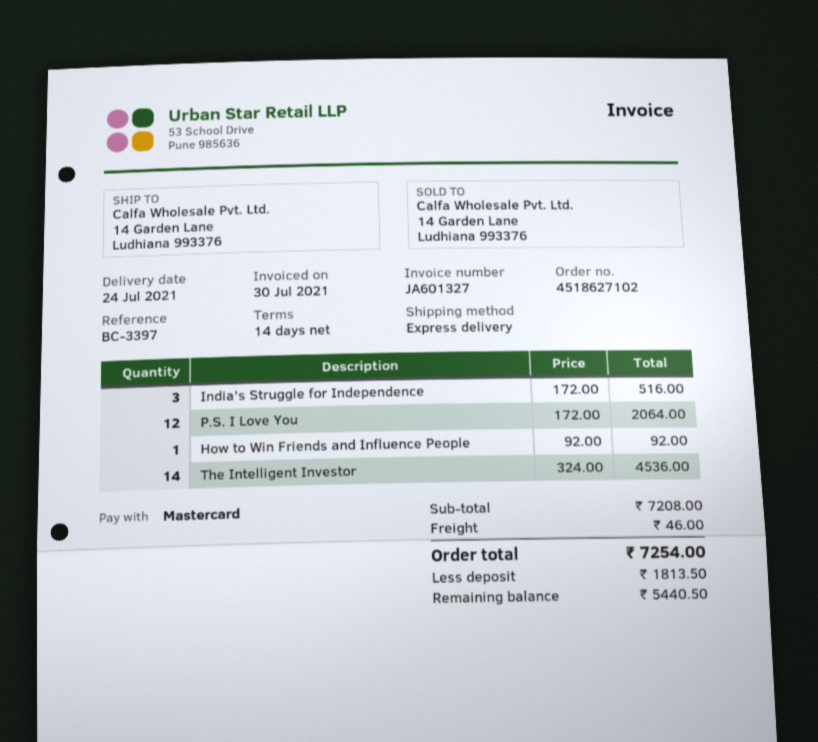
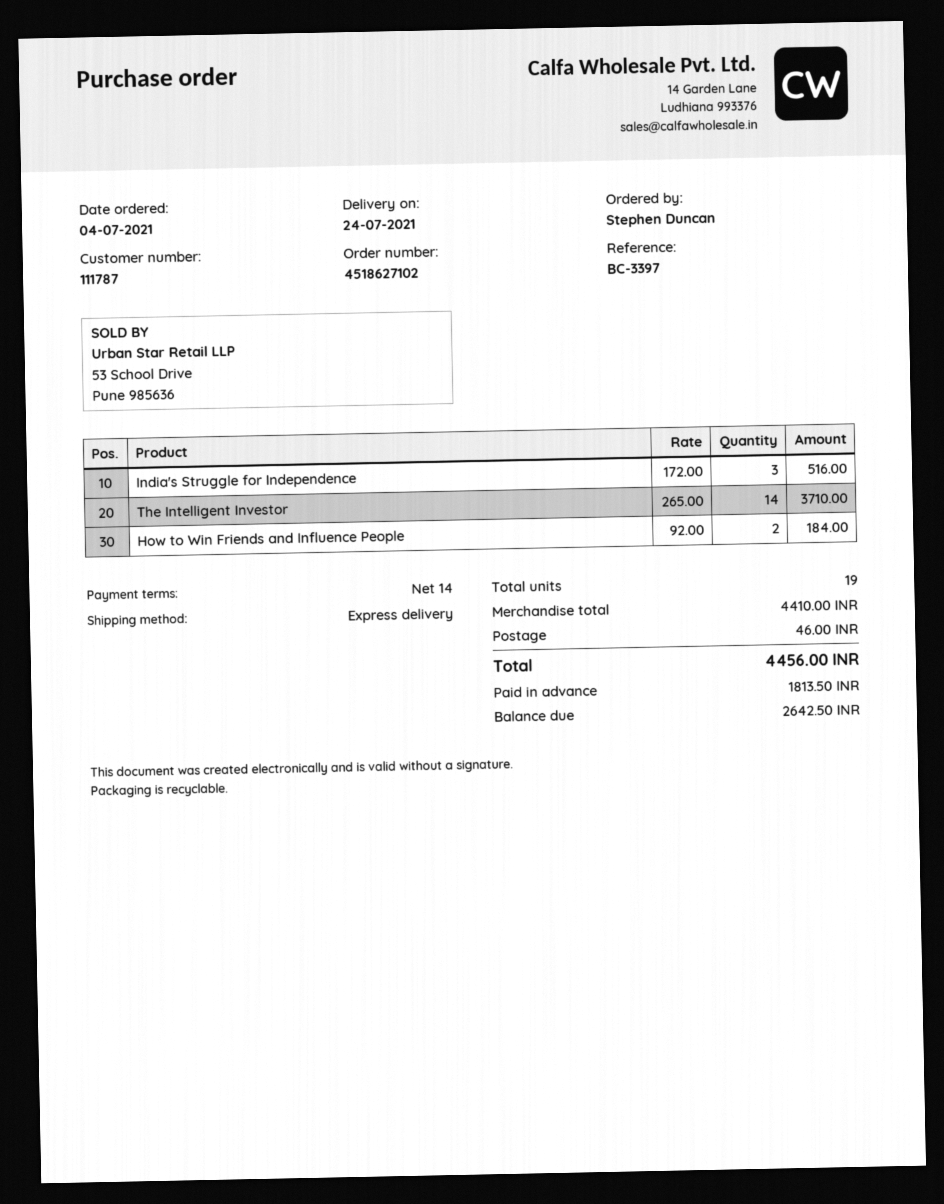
P.S. I Love You: 12 x 172.00 = 2064.00 -> none
How to Win Friends and Influence People: 1 x 92.00 = 92.00 -> 2 x 92.00 = 184.00
The Intelligent Investor: 14 x 324.00 = 4536.00 -> 14 x 265.00 = 3710.00
subtotal: 7208.00 -> 4410.00
total: 7254.00 -> 4456.00
balance: 5440.50 -> 2642.50

